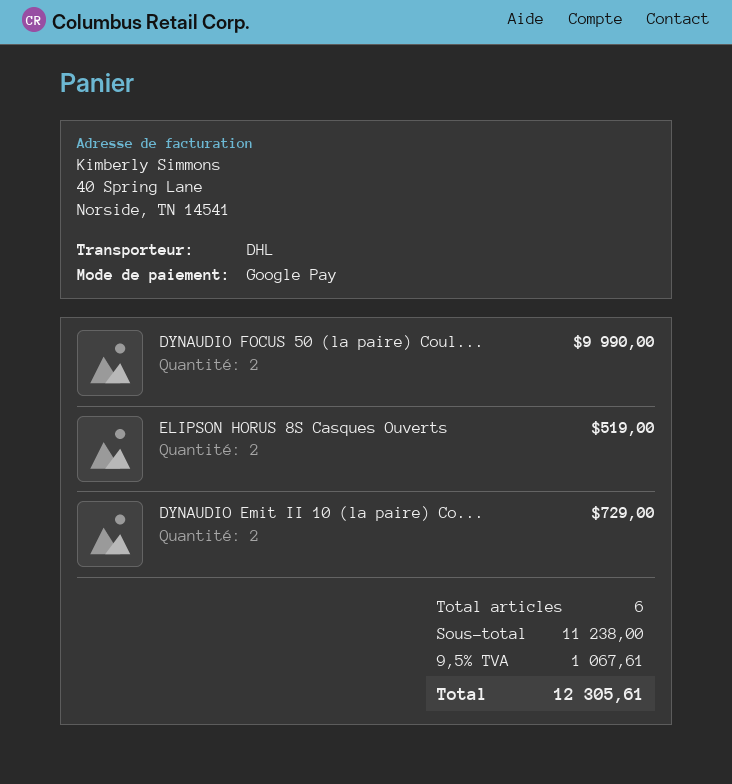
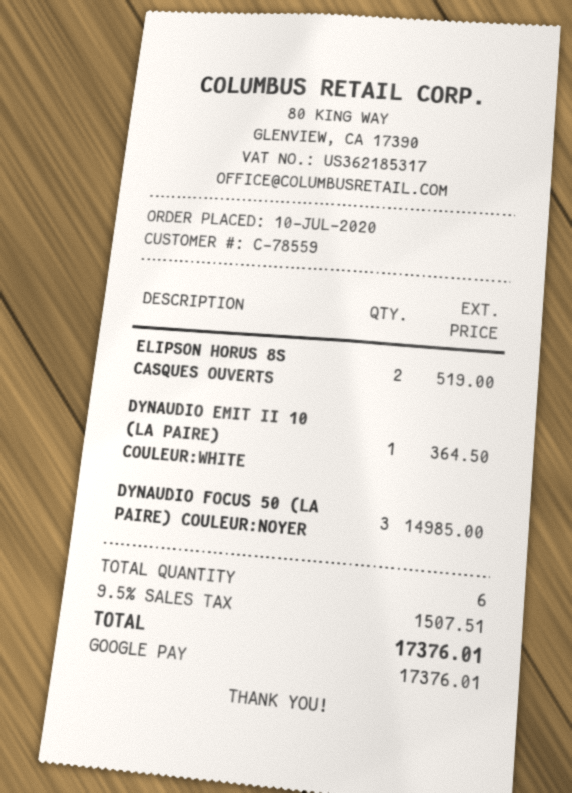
DYNAUDIO FOCUS 50 (la paire) Coul...: 2 for 9990.00 -> 3 for 14985.00
DYNAUDIO Emit II 10 (la paire) Co...: 2 for 729.00 -> 1 for 364.50
tax: 9.5% = 1067.61 -> 9.5% = 1507.51
total: 12305.61 -> 17376.01

